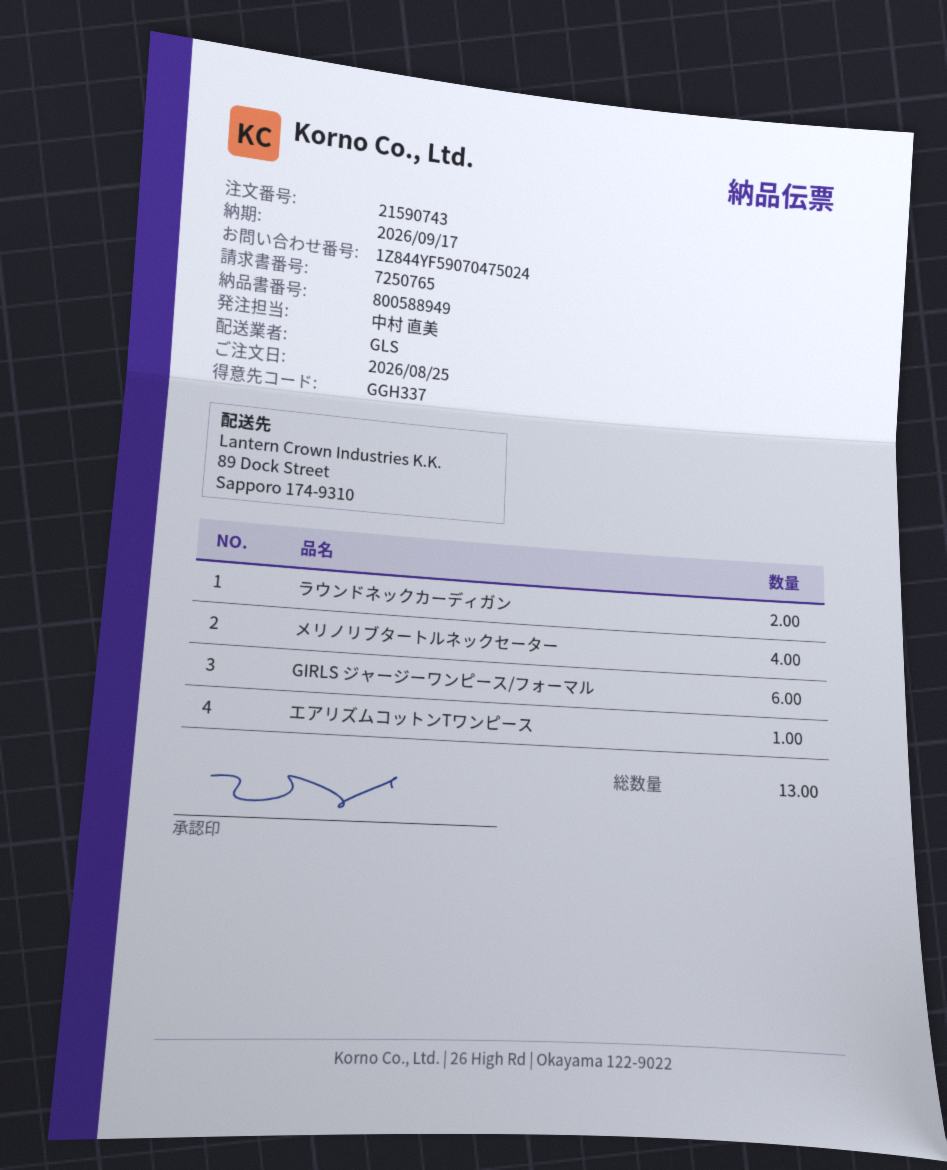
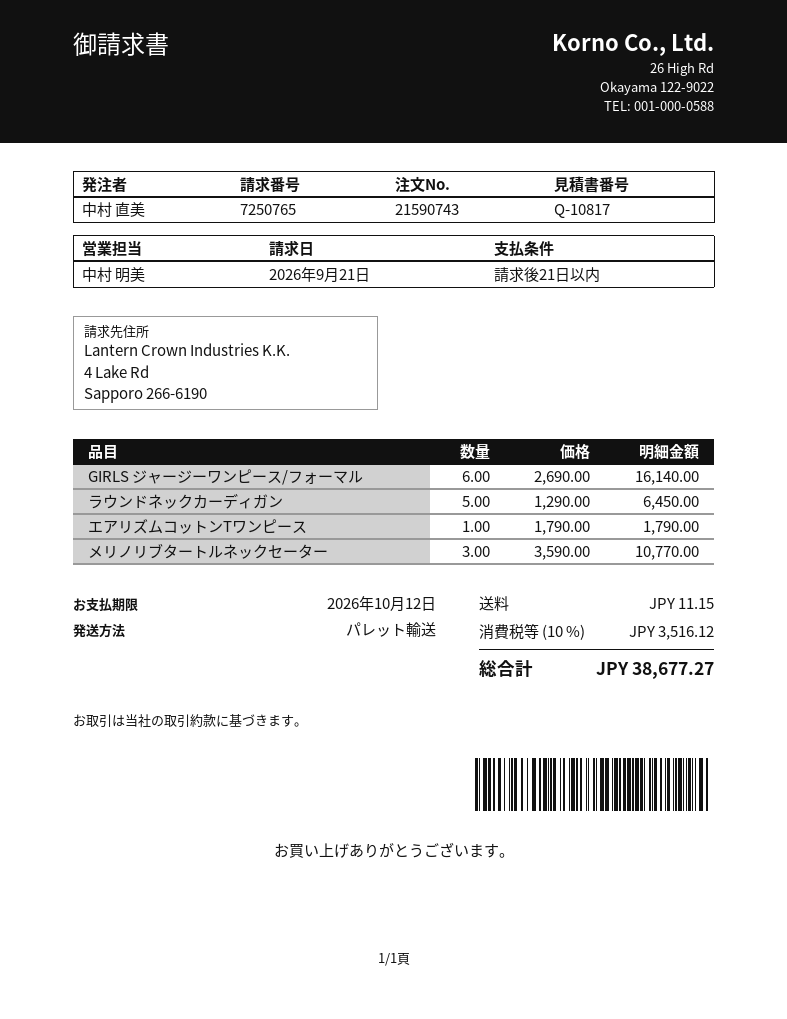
shipping method: GLS -> pallet freight
ラウンドネックカーディガン: 2 -> 5
メリノリブタートルネックセーター: 4 -> 3

